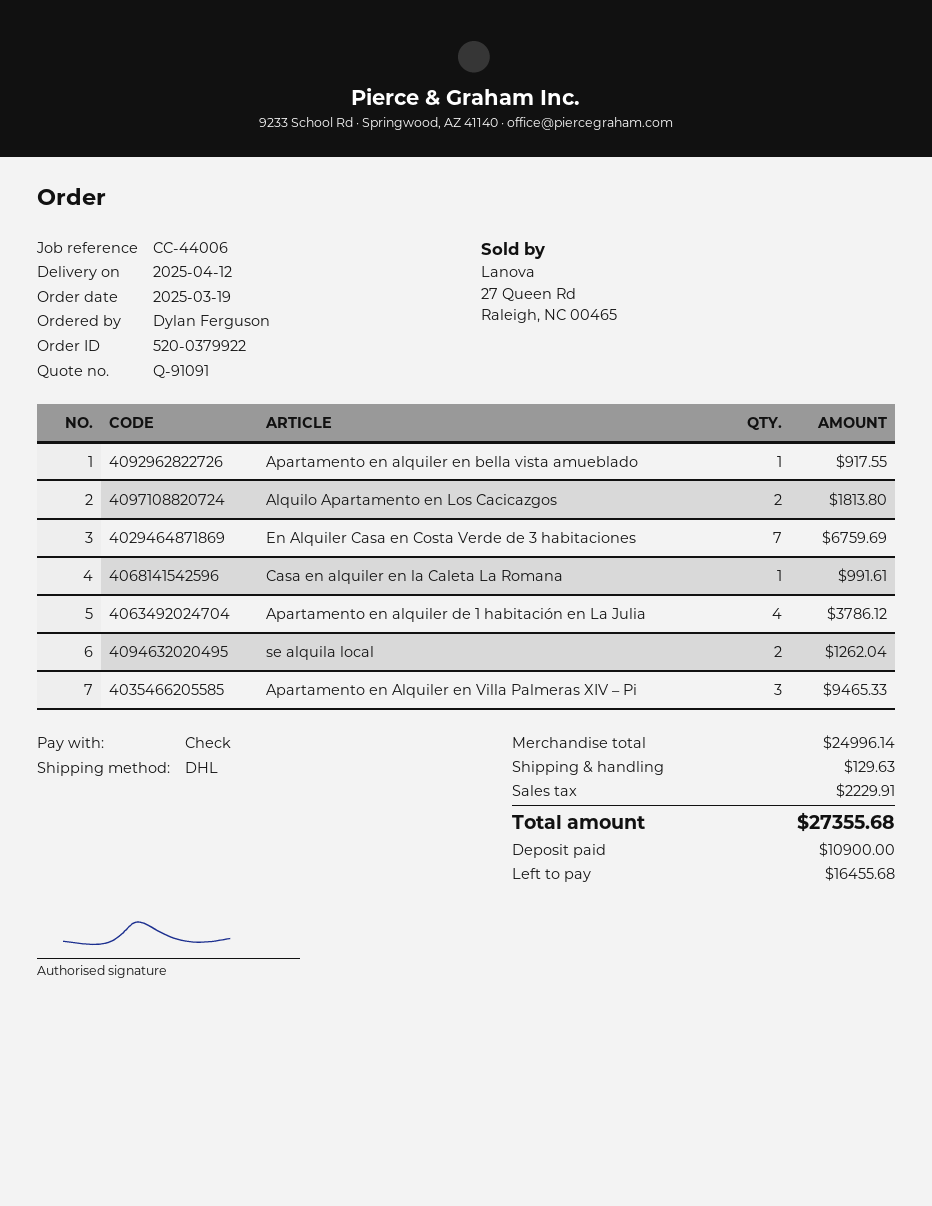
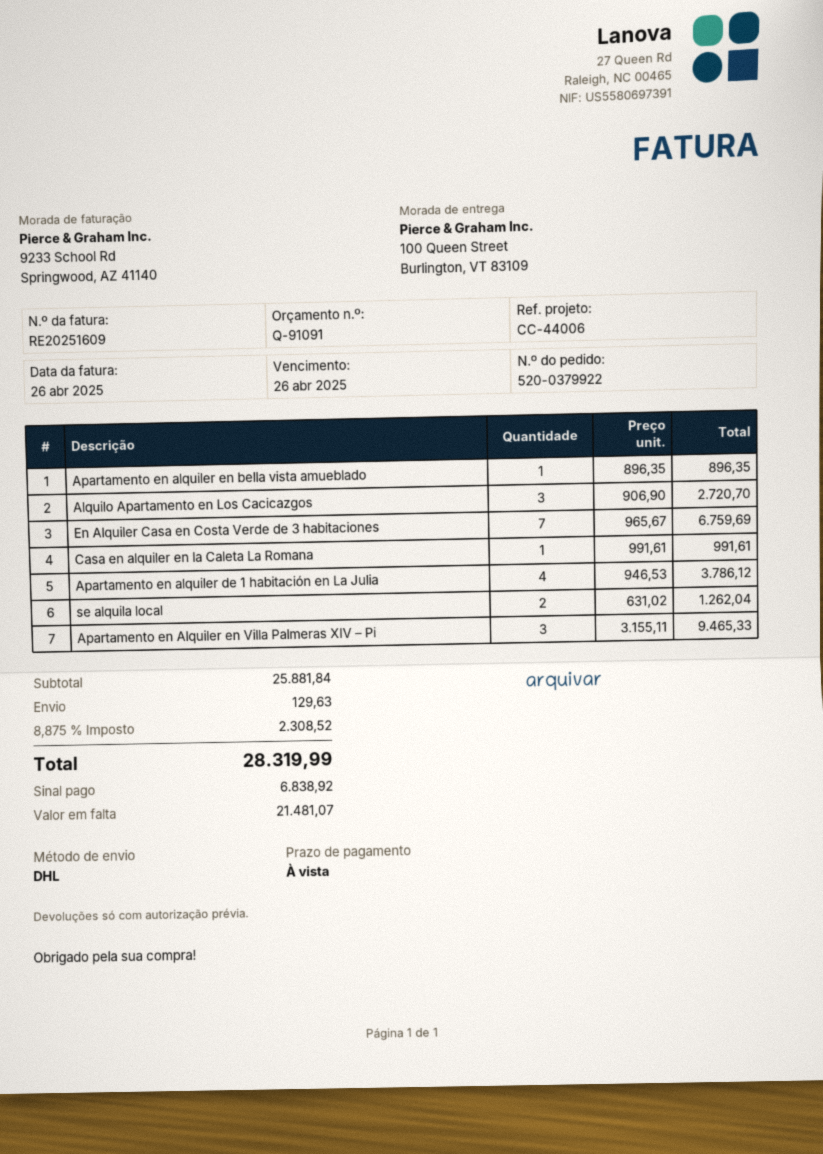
Apartamento en alquiler en bella vista amueblado: 1 for 917.55 -> 1 for 896.35
Alquilo Apartamento en Los Cacicazgos: 2 for 1813.80 -> 3 for 2720.70
subtotal: 24996.14 -> 25881.84
tax: 2229.91 -> 2308.52
total: 27355.68 -> 28319.99
deposit: 10900.00 -> 6838.92
balance: 16455.68 -> 21481.07

